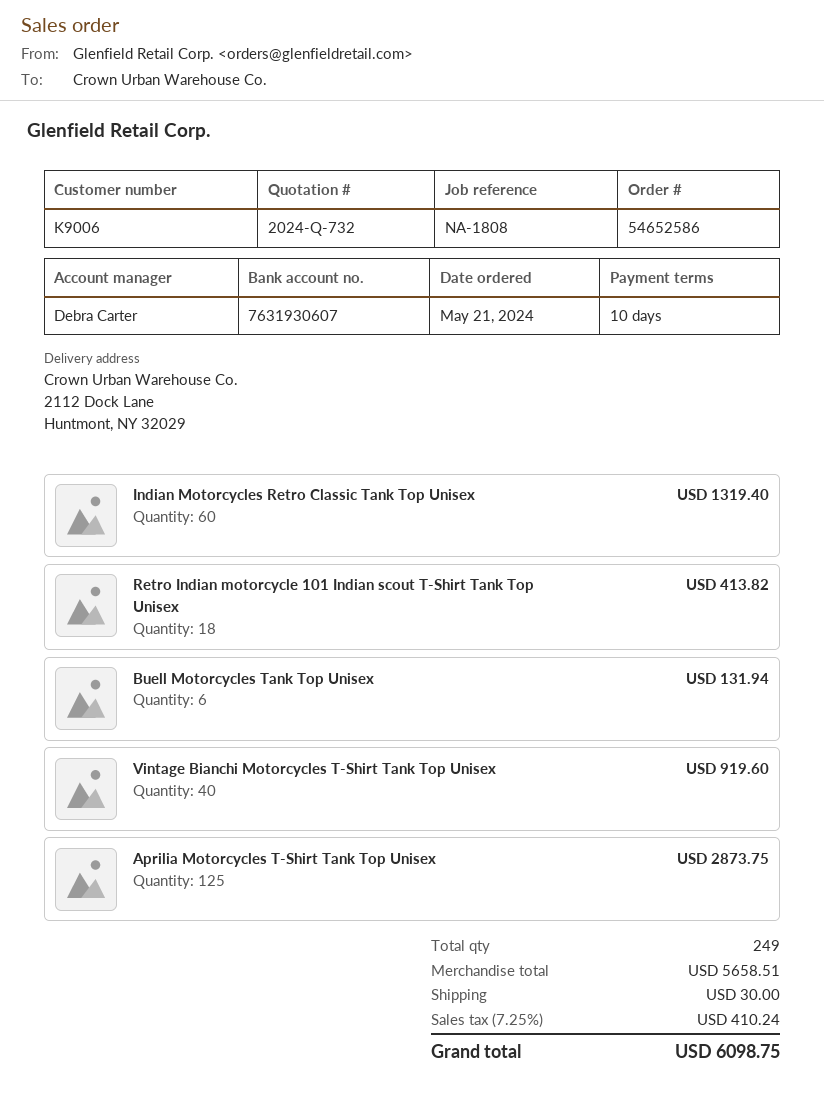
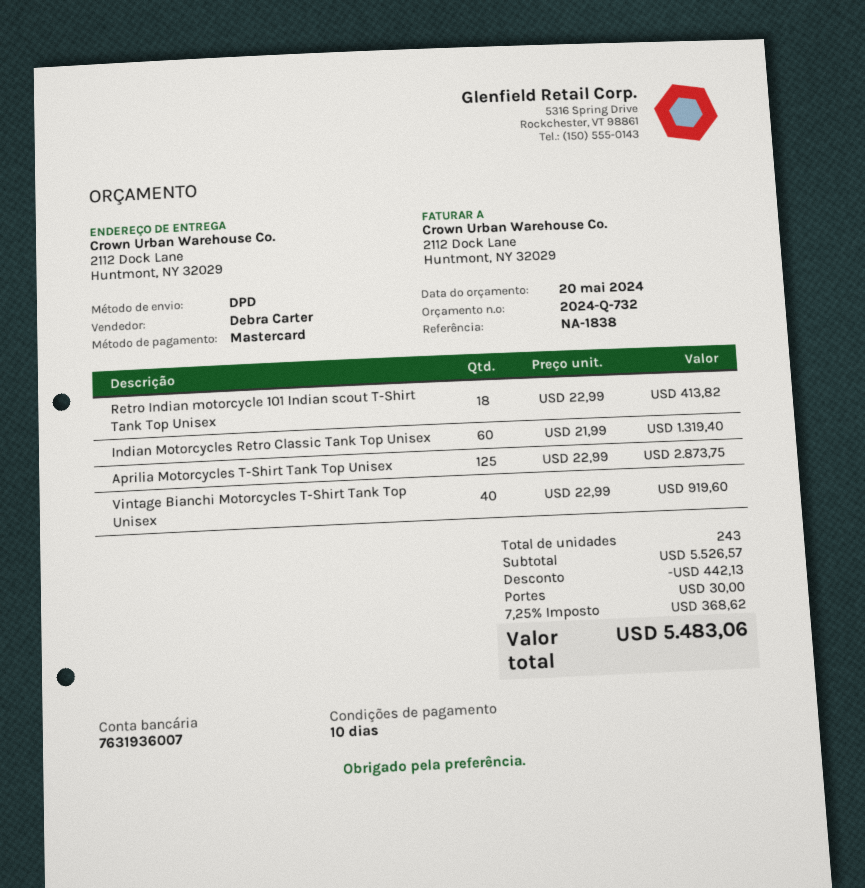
reference: NA-1808 -> NA-1838
bank account: 7631930607 -> 7631936007
Buell Motorcycles Tank Top Unisex: 6 for 131.94 -> none
total quantity: 249 -> 243
subtotal: 5658.51 -> 5526.57
discount: none -> 442.13
tax: 7.25% = 410.24 -> 7.25% = 368.62
total: 6098.75 -> 5483.06

